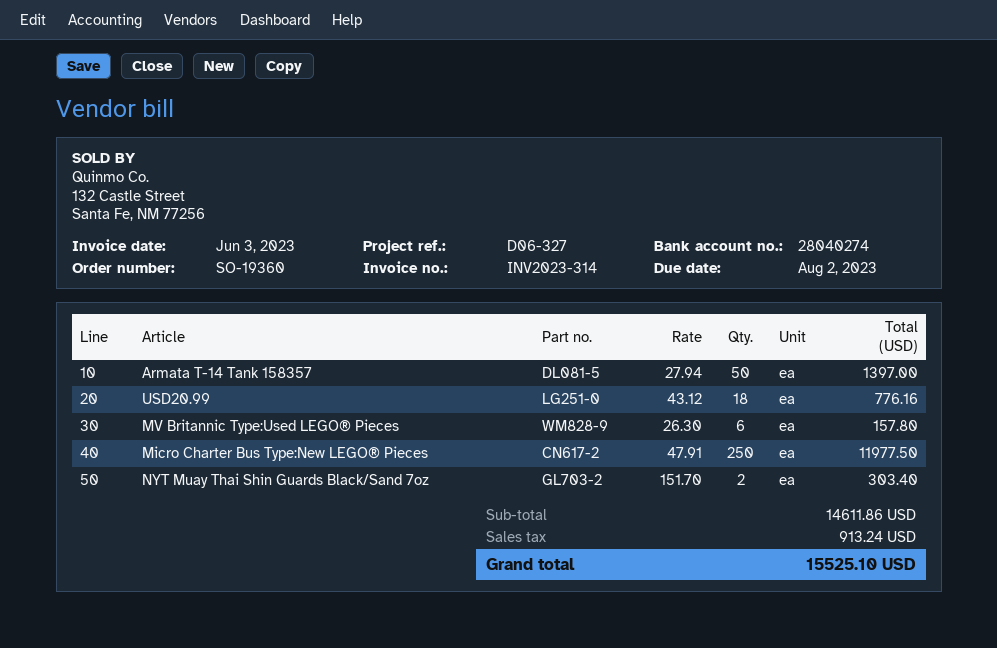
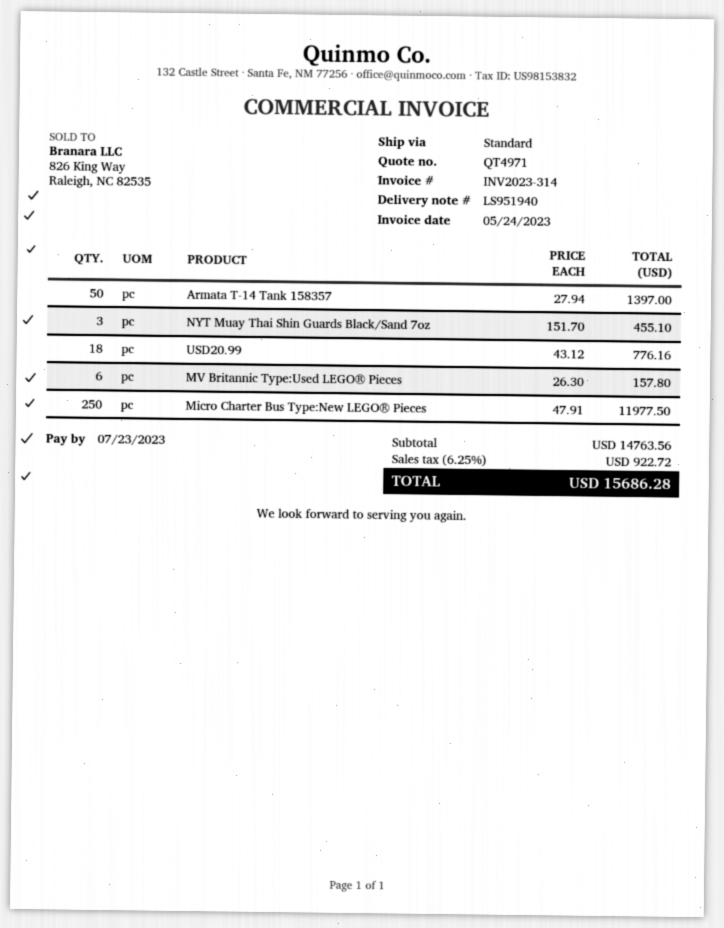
invoice date: 2023-06-03 -> 2023-05-24
due date: 2023-08-02 -> 2023-07-23
NYT Muay Thai Shin Guards Black/Sand 7oz: 2 x 151.70 = 303.40 -> 3 x 151.70 = 455.10
subtotal: 14611.86 -> 14763.56
tax: 913.24 -> 922.72
total: 15525.10 -> 15686.28

